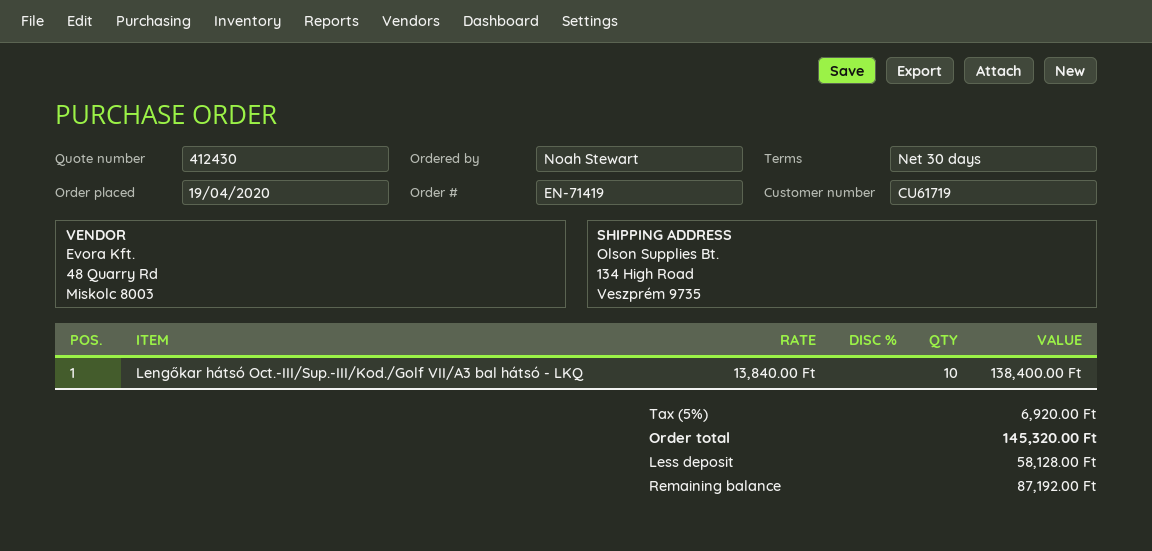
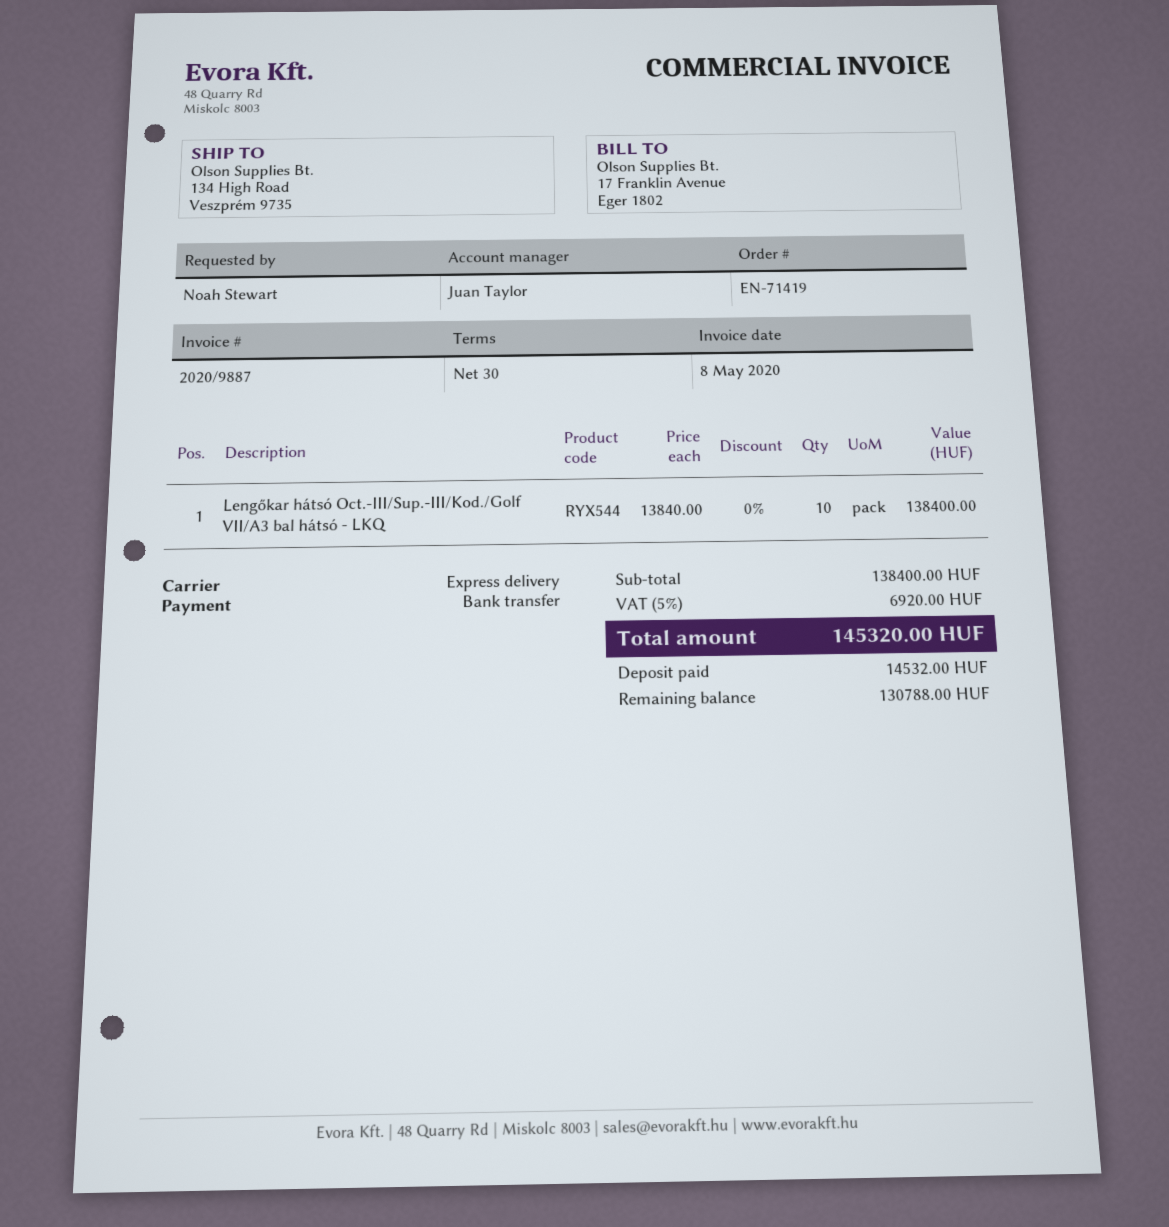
deposit: 58128.00 -> 14532.00
balance: 87192.00 -> 130788.00

